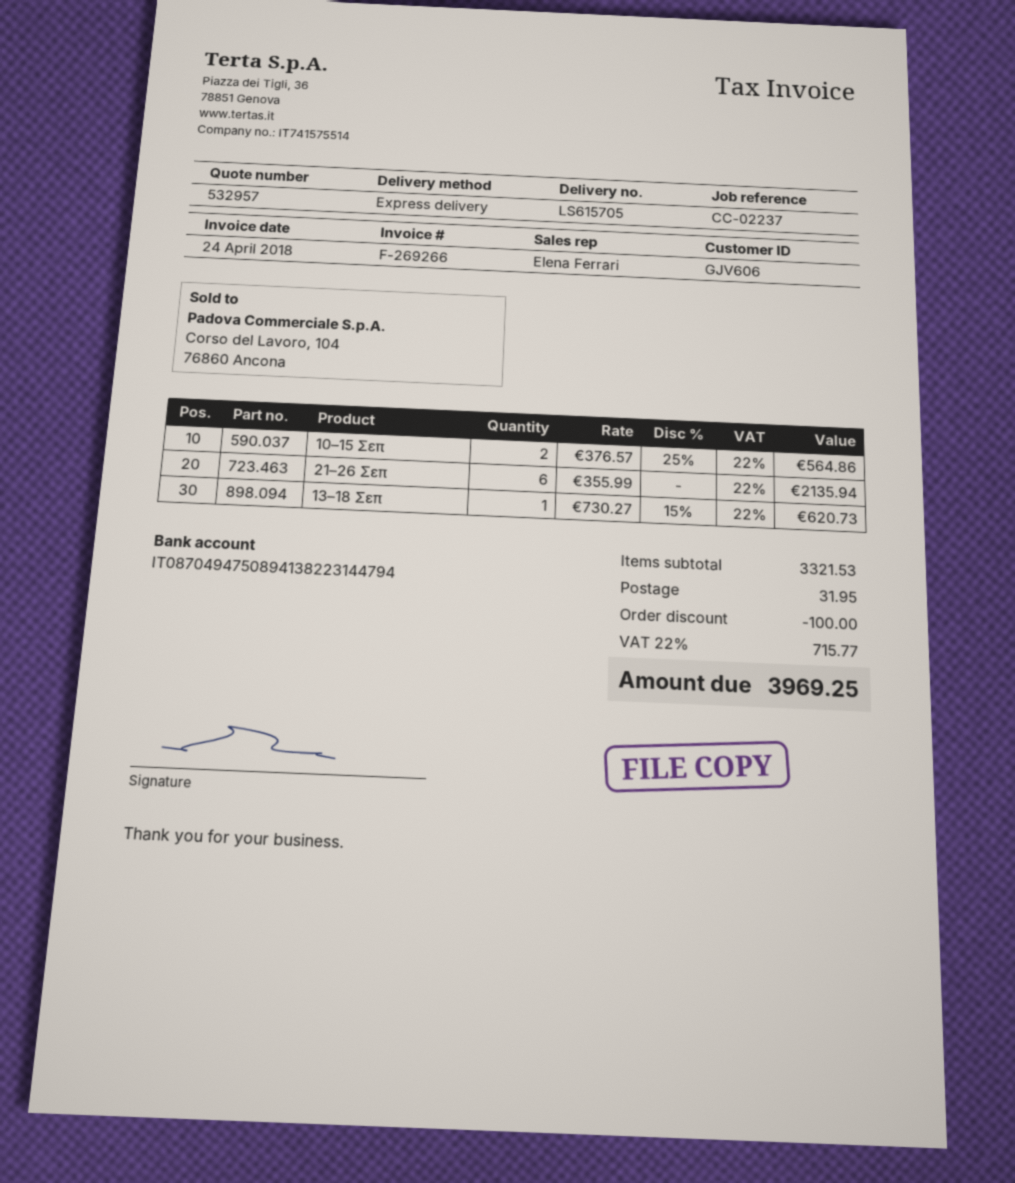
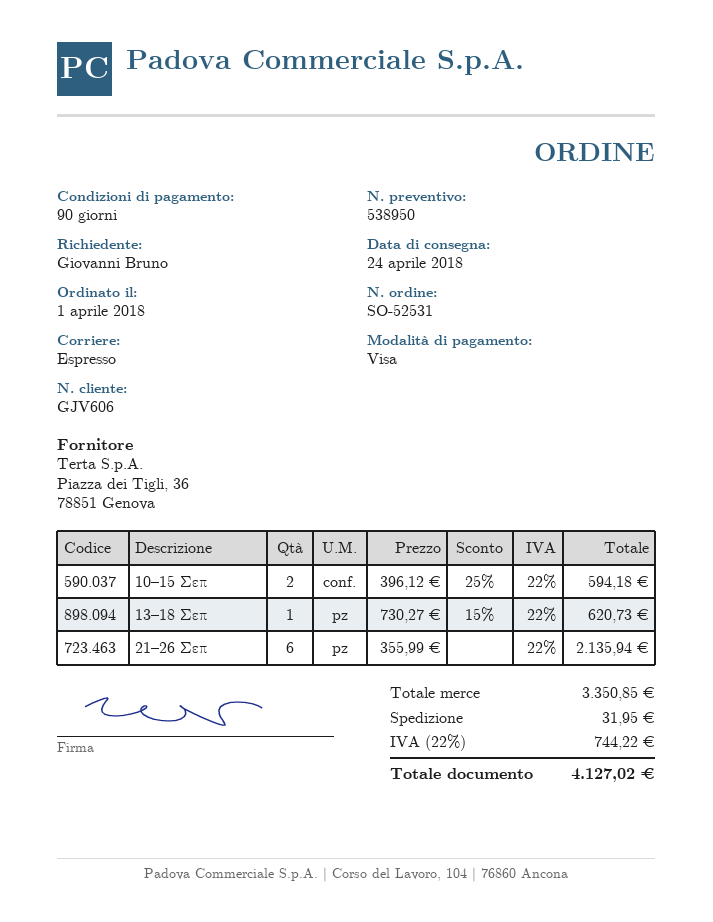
quote number: 532957 -> 538950
10–15 Σεπ: 2 x 376.57 - 25% = 564.86 -> 2 x 396.12 - 25% = 594.18
subtotal: 3321.53 -> 3350.85
discount: 100.00 -> none
tax: 22% = 715.77 -> 22% = 744.22
total: 3969.25 -> 4127.02

